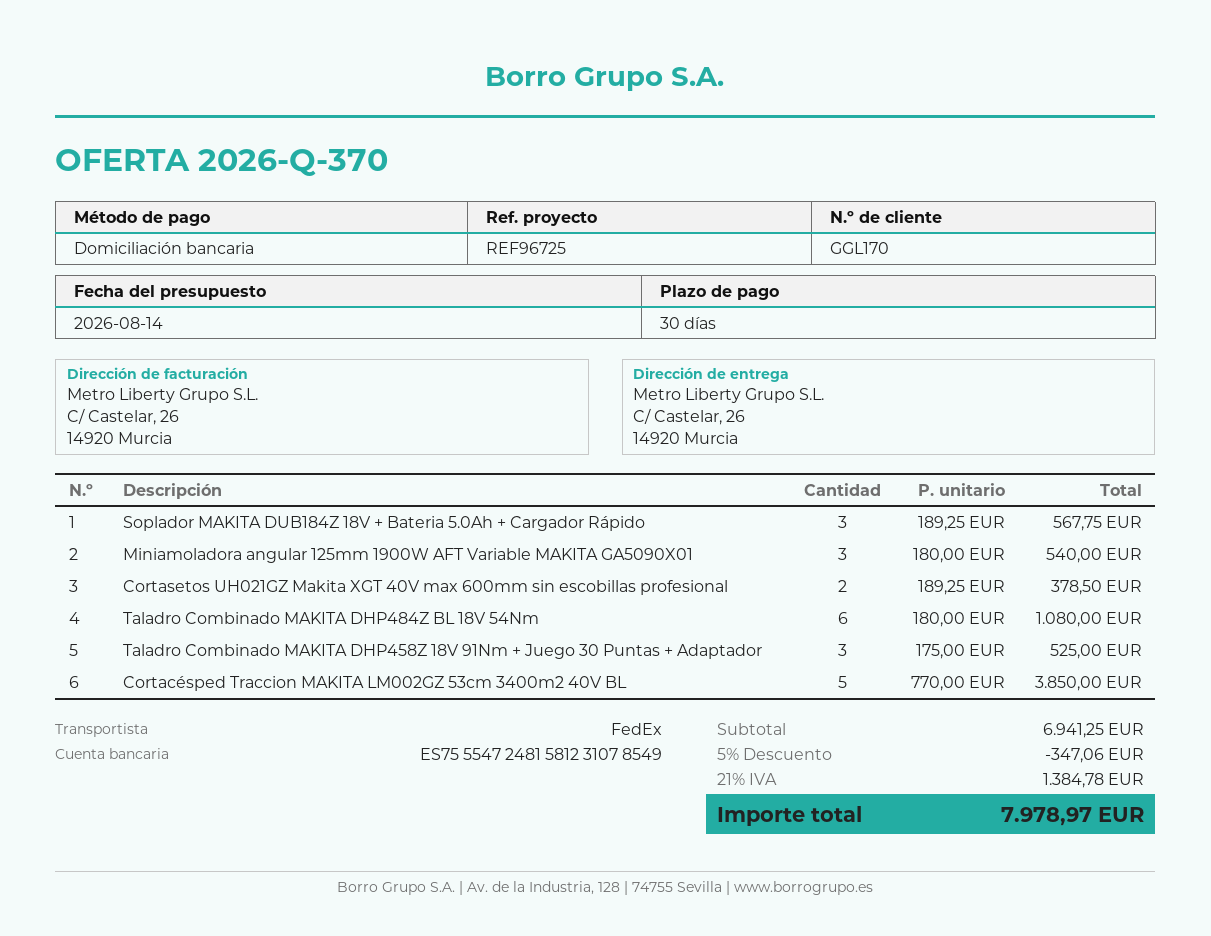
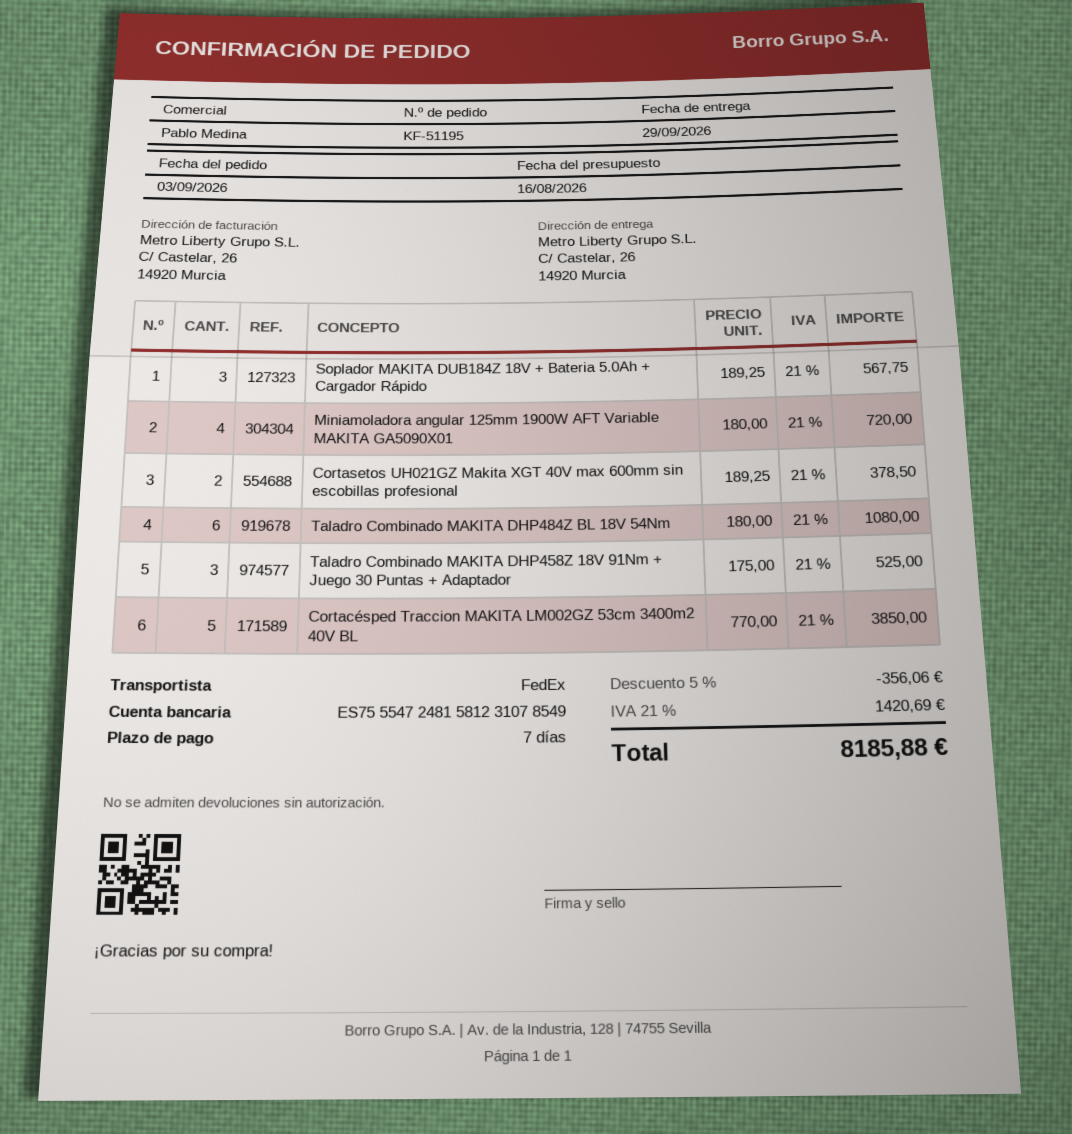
quote date: 2026-08-14 -> 2026-08-16
payment terms: 30 days -> 7 days
Miniamoladora angular 125mm 1900W AFT Variable MAKITA GA5090X01: 3 x 180.00 = 540.00 -> 4 x 180.00 = 720.00
discount: 5% = 347.06 -> 5% = 356.06
tax: 21% = 1384.78 -> 21% = 1420.69
total: 7978.97 -> 8185.88

